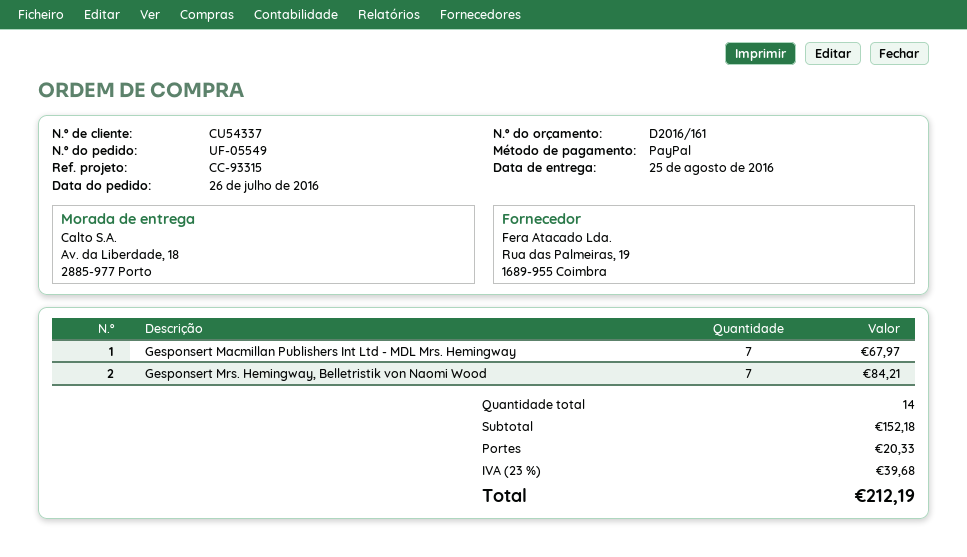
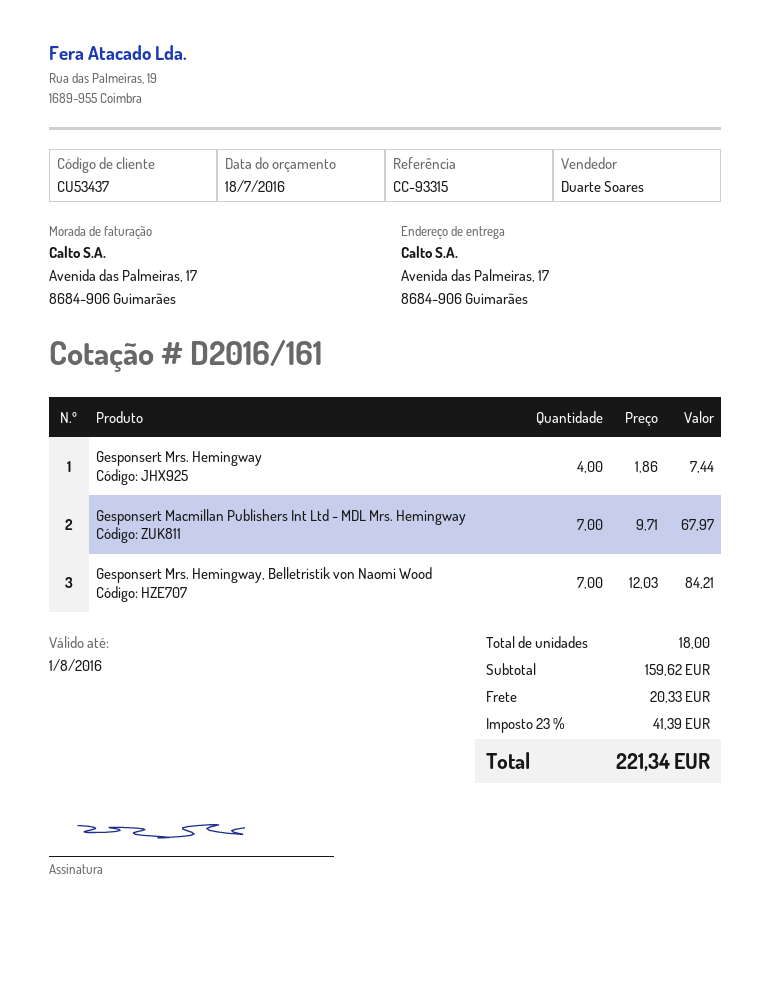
customer number: CU54337 -> CU53437
ship to: Av. da Liberdade, 18, 2885-977 Porto -> Avenida das Palmeiras, 17, 8684-906 Guimarães
Gesponsert Mrs. Hemingway: none -> 4 for 7.44
total quantity: 14 -> 18
subtotal: 152.18 -> 159.62
tax: 23% = 39.68 -> 23% = 41.39
total: 212.19 -> 221.34

